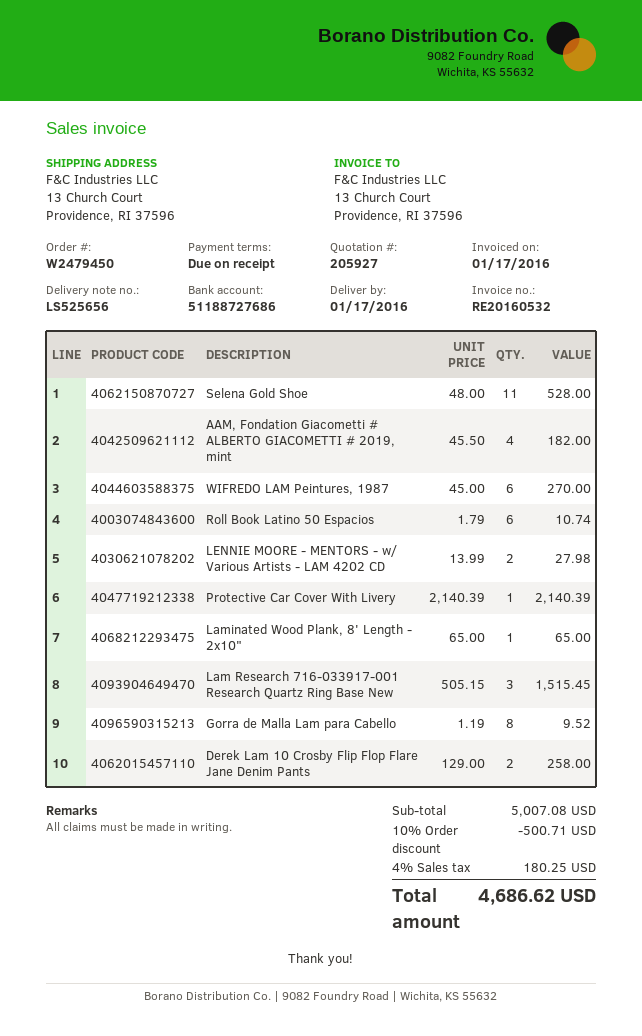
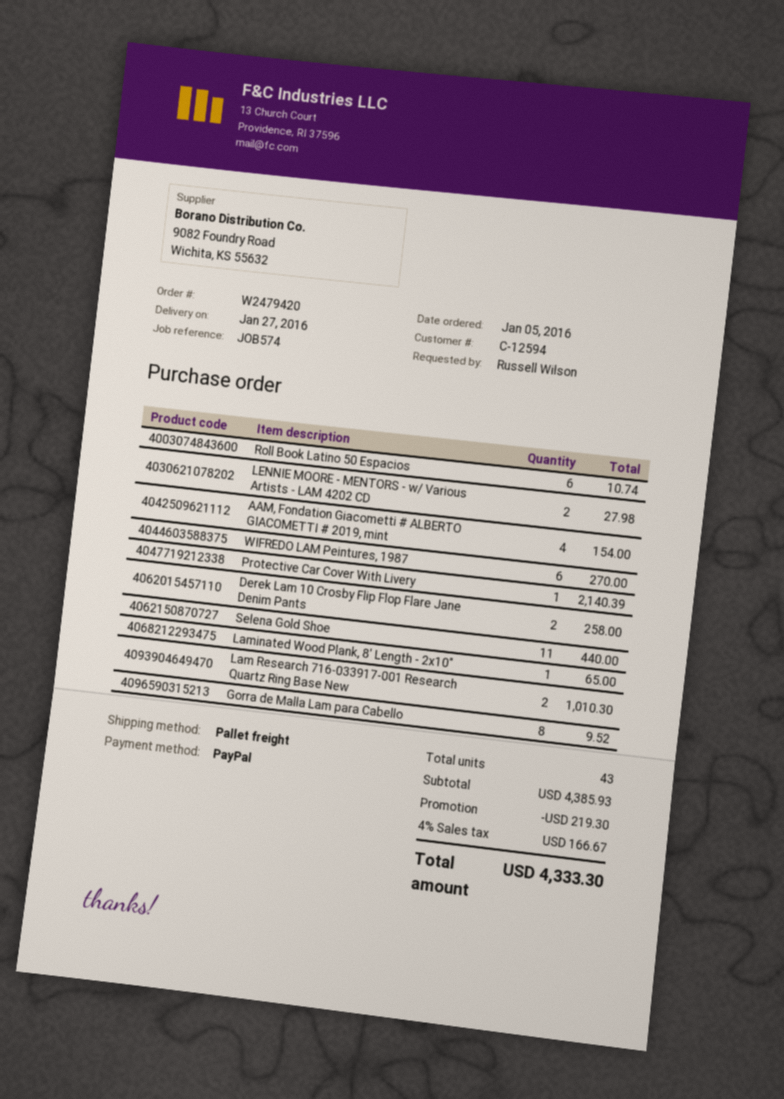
order number: W2479450 -> W2479420
delivery date: 2016-01-17 -> 2016-01-27
Selena Gold Shoe: 11 for 528.00 -> 11 for 440.00
AAM, Fondation Giacometti # ALBERTO GIACOMETTI # 2019, mint: 4 for 182.00 -> 4 for 154.00
Lam Research 716-033917-001 Research Quartz Ring Base New: 3 for 1515.45 -> 2 for 1010.30
subtotal: 5007.08 -> 4385.93
discount: 500.71 -> 219.30
tax: 4% = 180.25 -> 4% = 166.67
total: 4686.62 -> 4333.30

